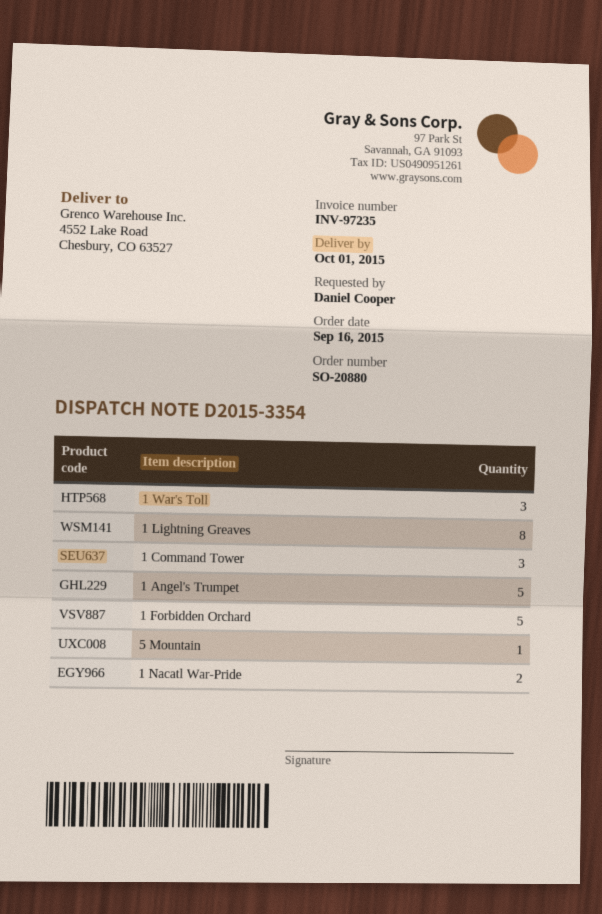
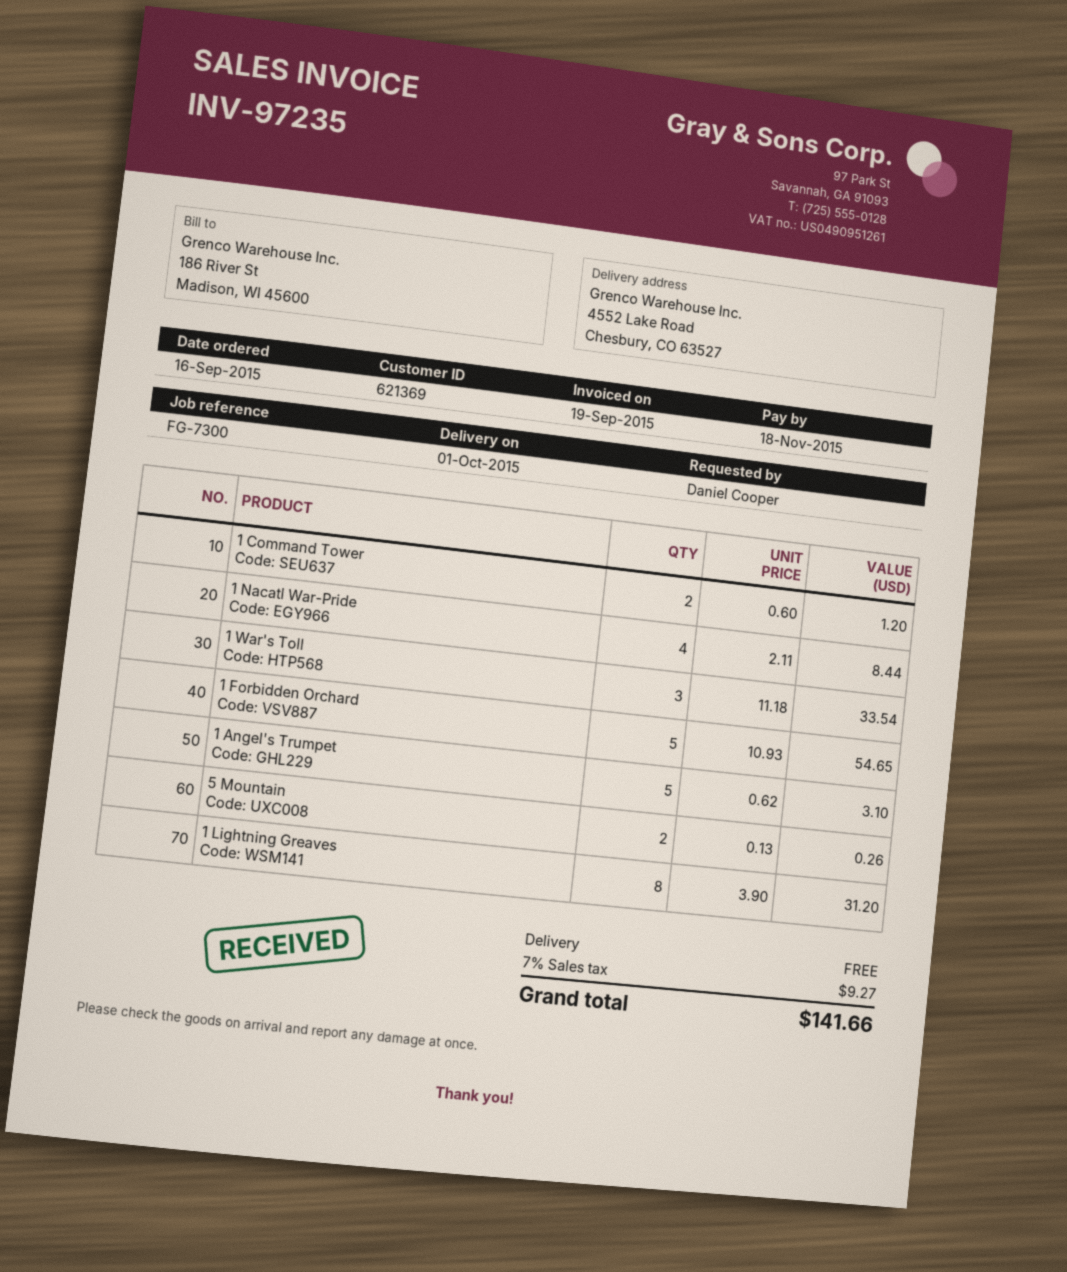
1 Command Tower: 3 -> 2
5 Mountain: 1 -> 2
1 Nacatl War-Pride: 2 -> 4

